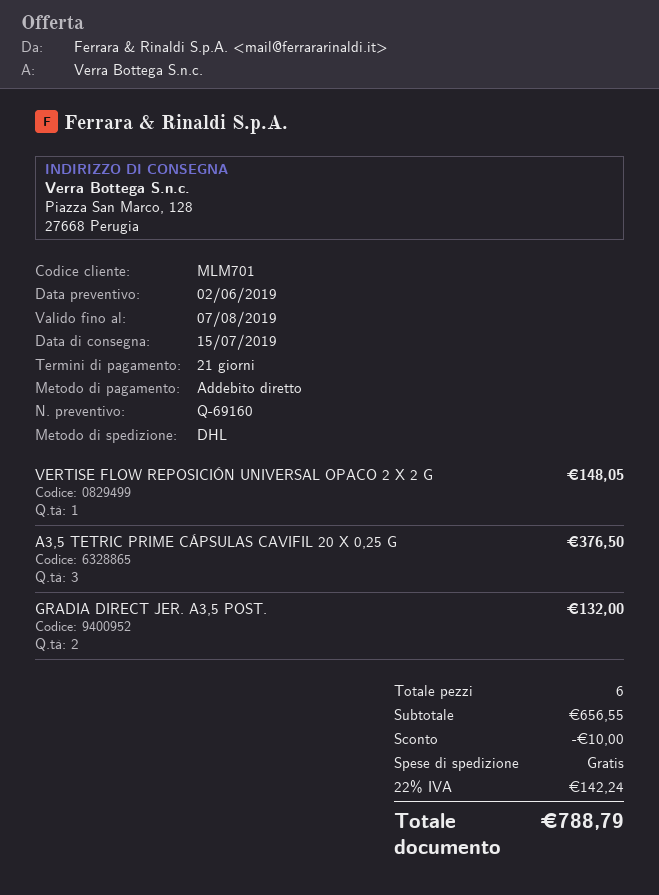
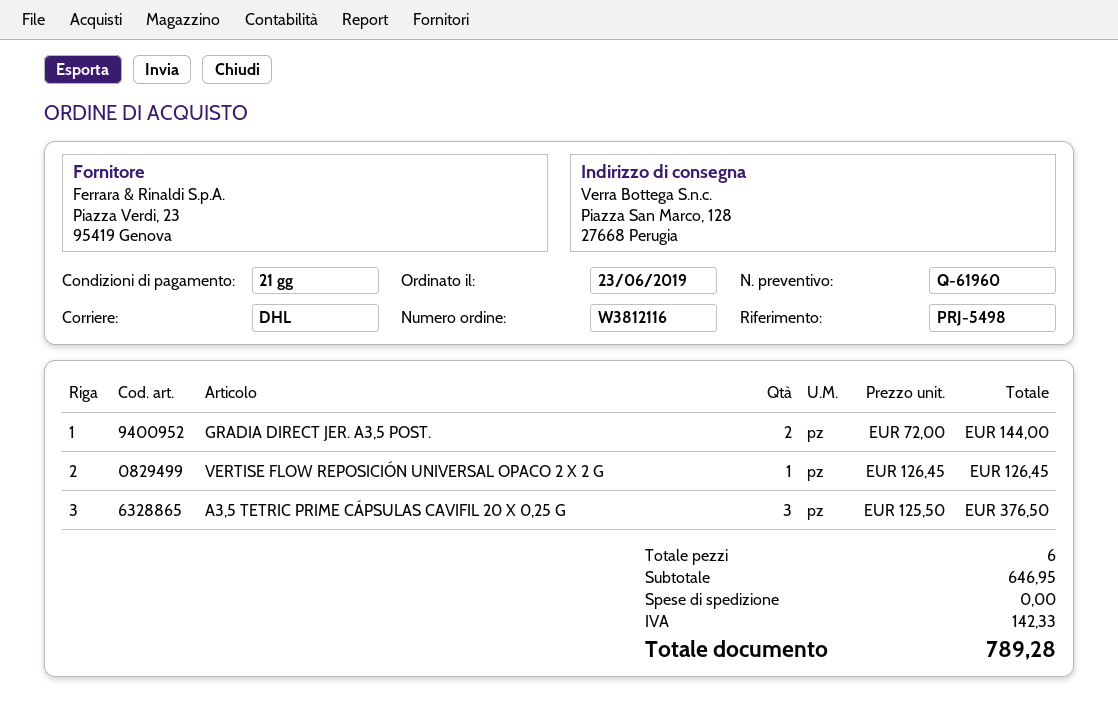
quote number: Q-69160 -> Q-61960
VERTISE FLOW REPOSICIÓN UNIVERSAL OPACO 2 X 2 G: 1 for 148.05 -> 1 for 126.45
GRADIA DIRECT JER. A3,5 POST.: 2 for 132.00 -> 2 for 144.00
subtotal: 656.55 -> 646.95
discount: 10.00 -> none
tax: 142.24 -> 142.33
total: 788.79 -> 789.28

